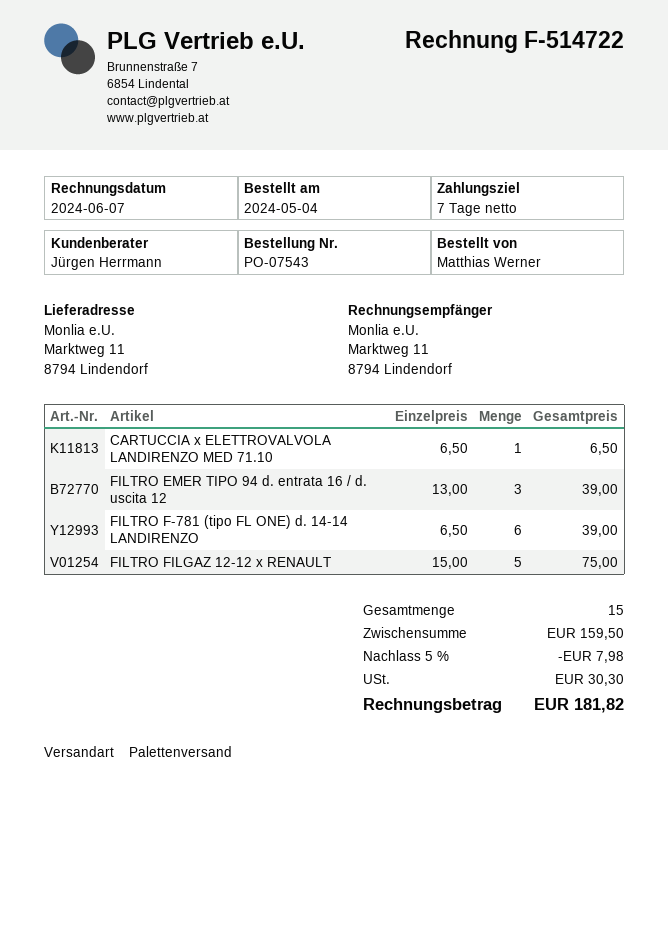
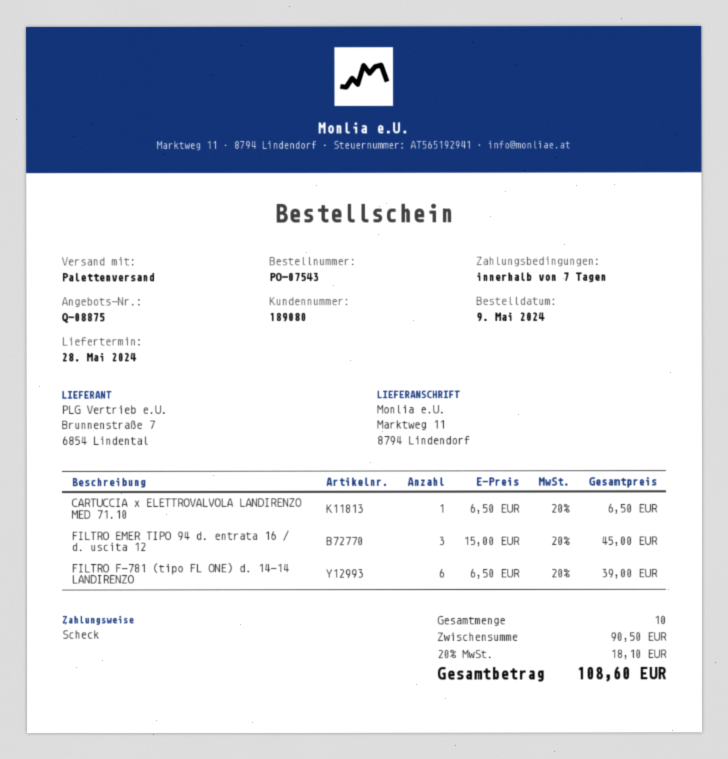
order date: 2024-05-04 -> 2024-05-09
FILTRO EMER TIPO 94 d. entrata 16 / d. uscita 12: 3 x 13.00 = 39.00 -> 3 x 15.00 = 45.00
FILTRO FILGAZ 12-12 x RENAULT: 5 x 15.00 = 75.00 -> none
total quantity: 15 -> 10
subtotal: 159.50 -> 90.50
discount: 5% = 7.98 -> none
tax: 30.30 -> 18.10
total: 181.82 -> 108.60

